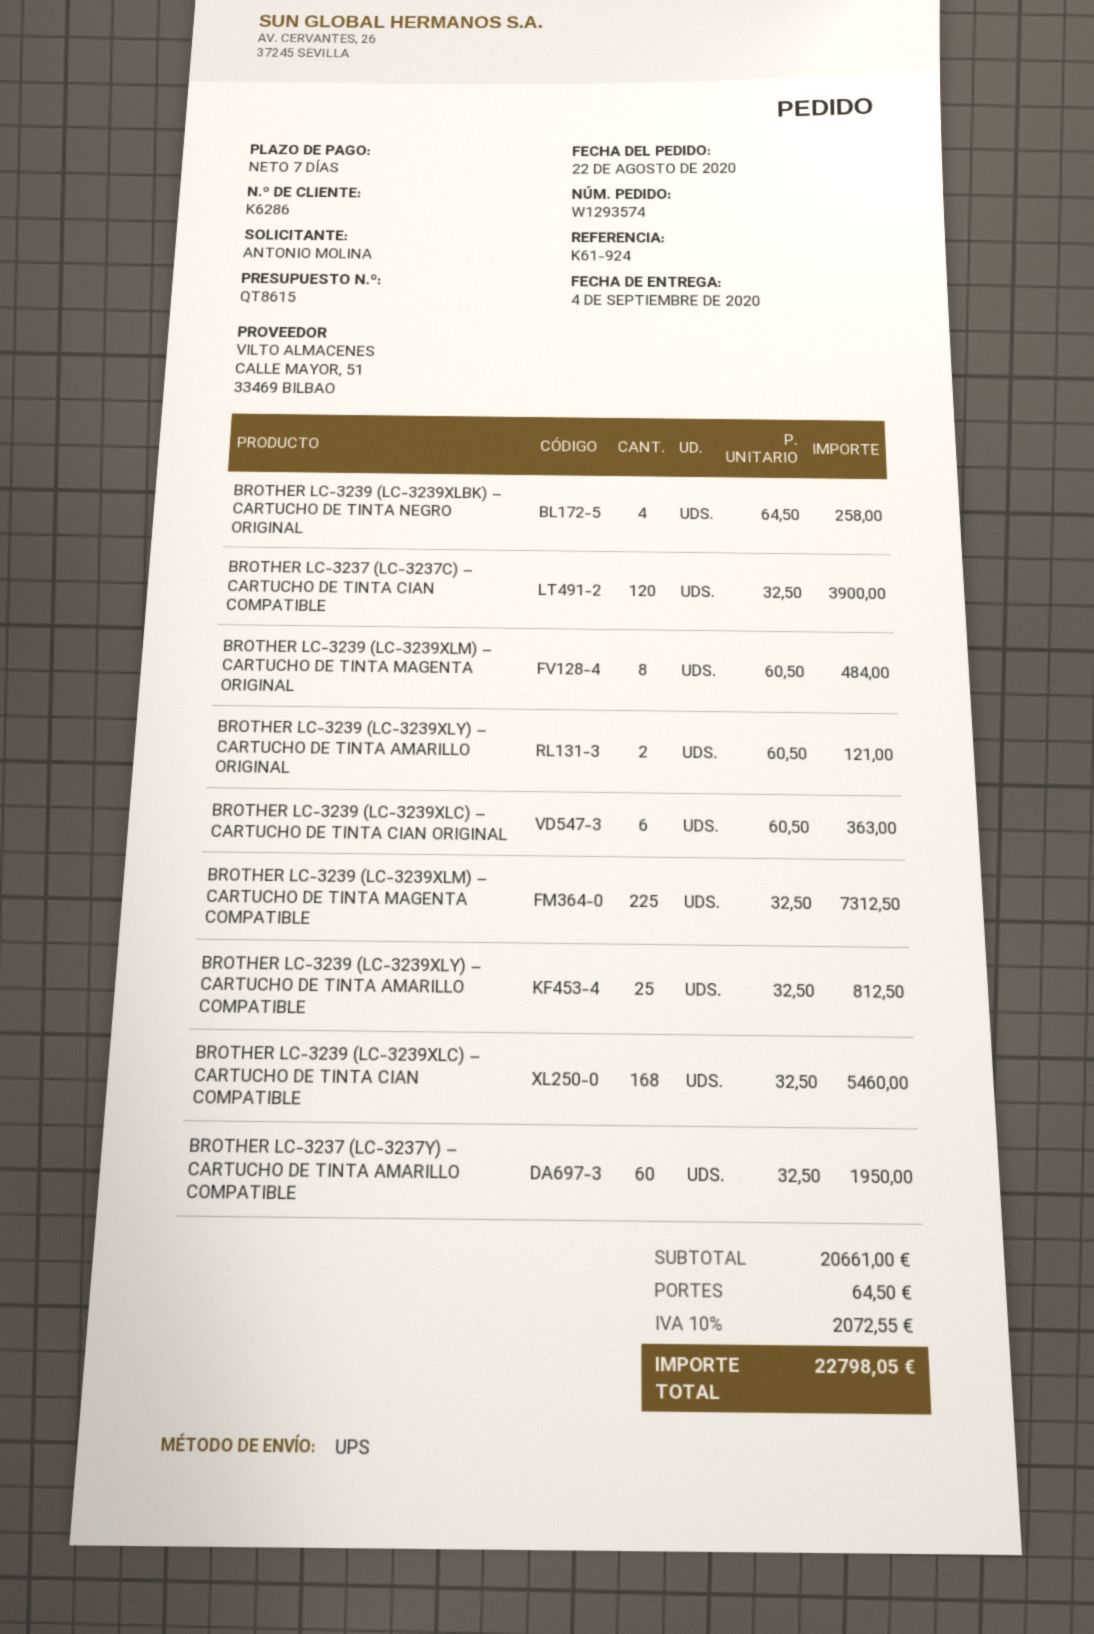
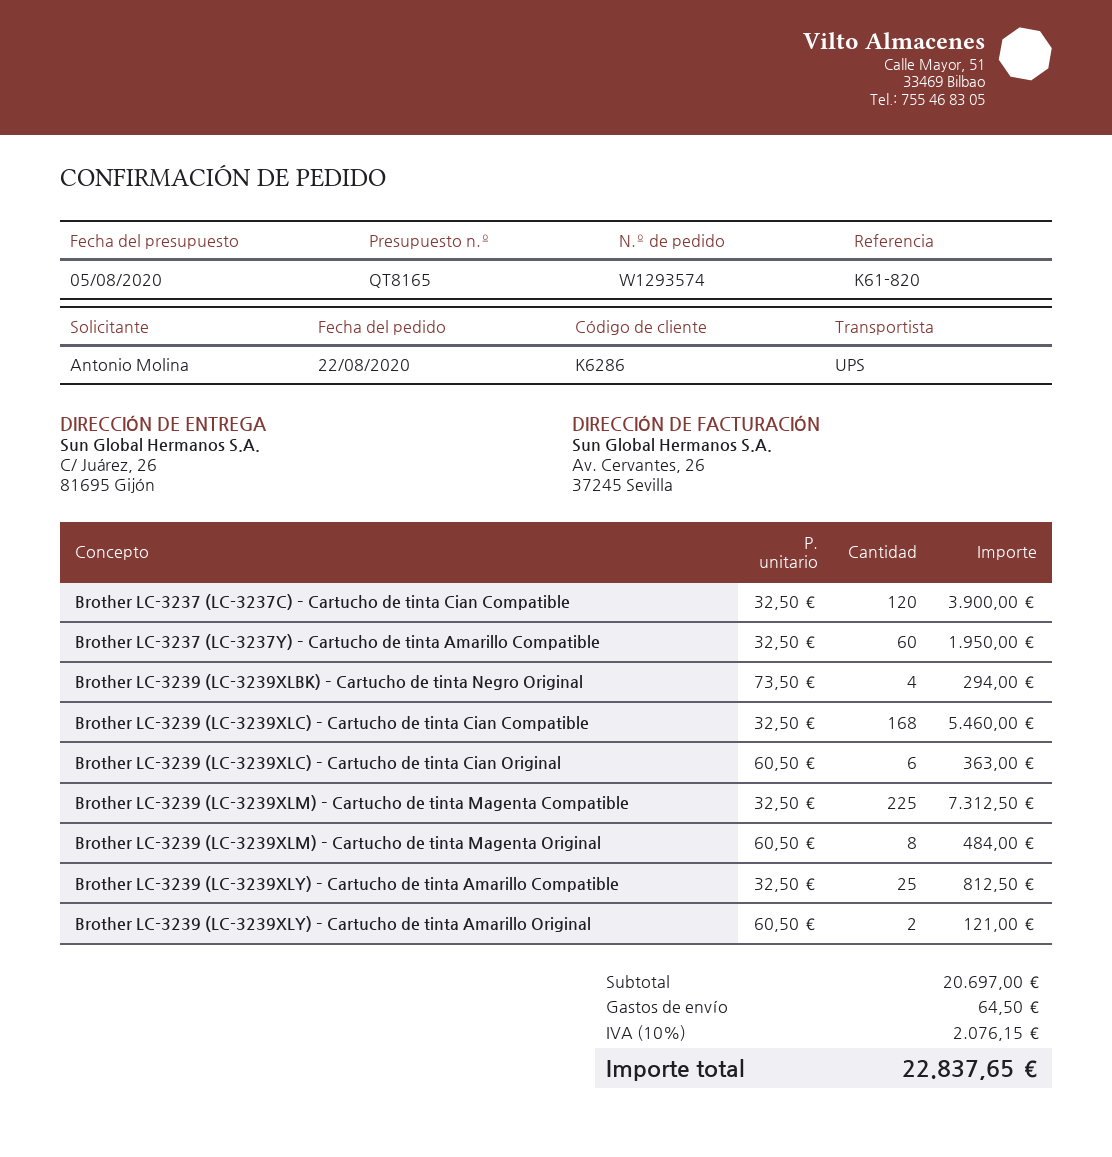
quote number: QT8615 -> QT8165
reference: K61-924 -> K61-820
BROTHER LC-3239 (LC-3239XLBK) – CARTUCHO DE TINTA NEGRO ORIGINAL: 4 x 64.50 = 258.00 -> 4 x 73.50 = 294.00
subtotal: 20661.00 -> 20697.00
tax: 10% = 2072.55 -> 10% = 2076.15
total: 22798.05 -> 22837.65

